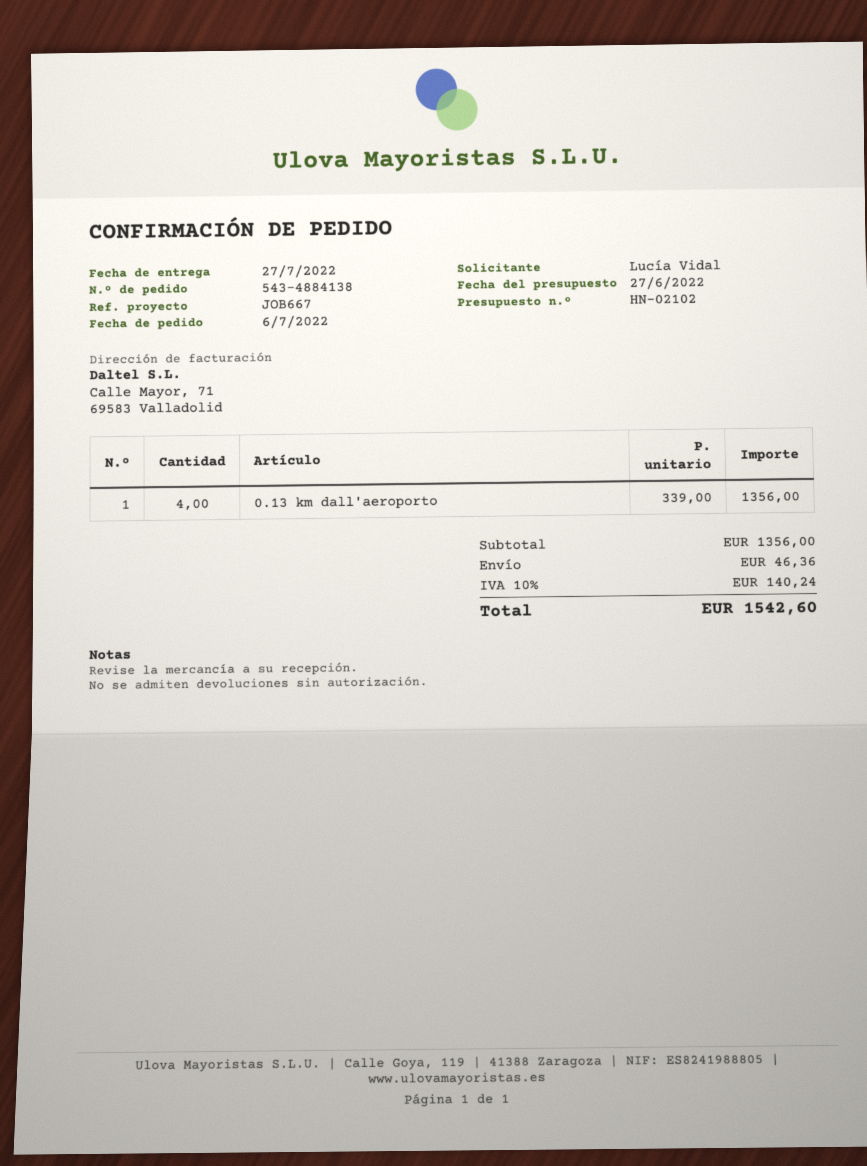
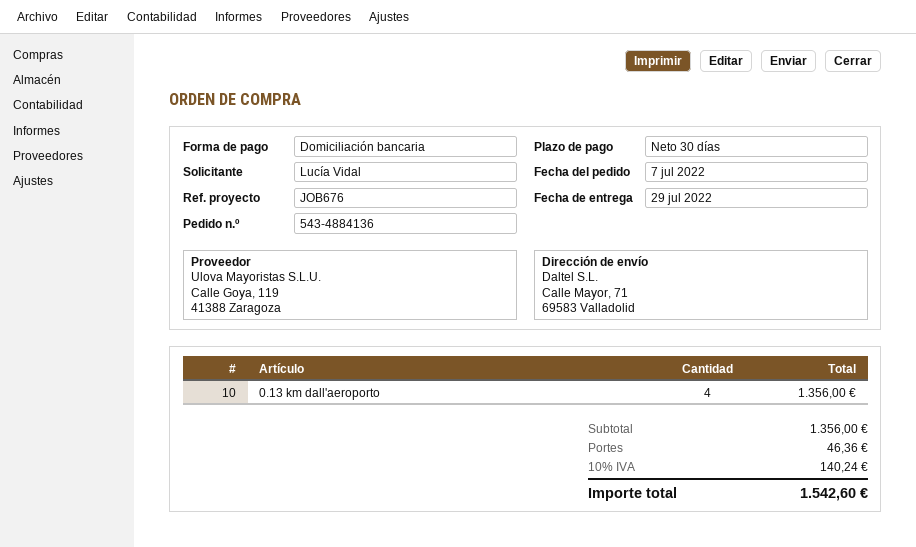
order number: 543-4884138 -> 543-4884136
order date: 2022-07-06 -> 2022-07-07
delivery date: 2022-07-27 -> 2022-07-29
reference: JOB667 -> JOB676

